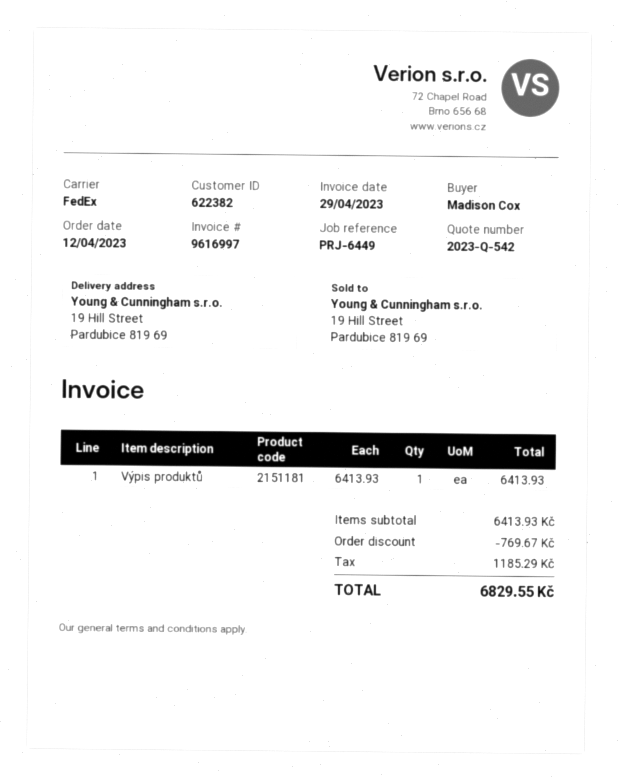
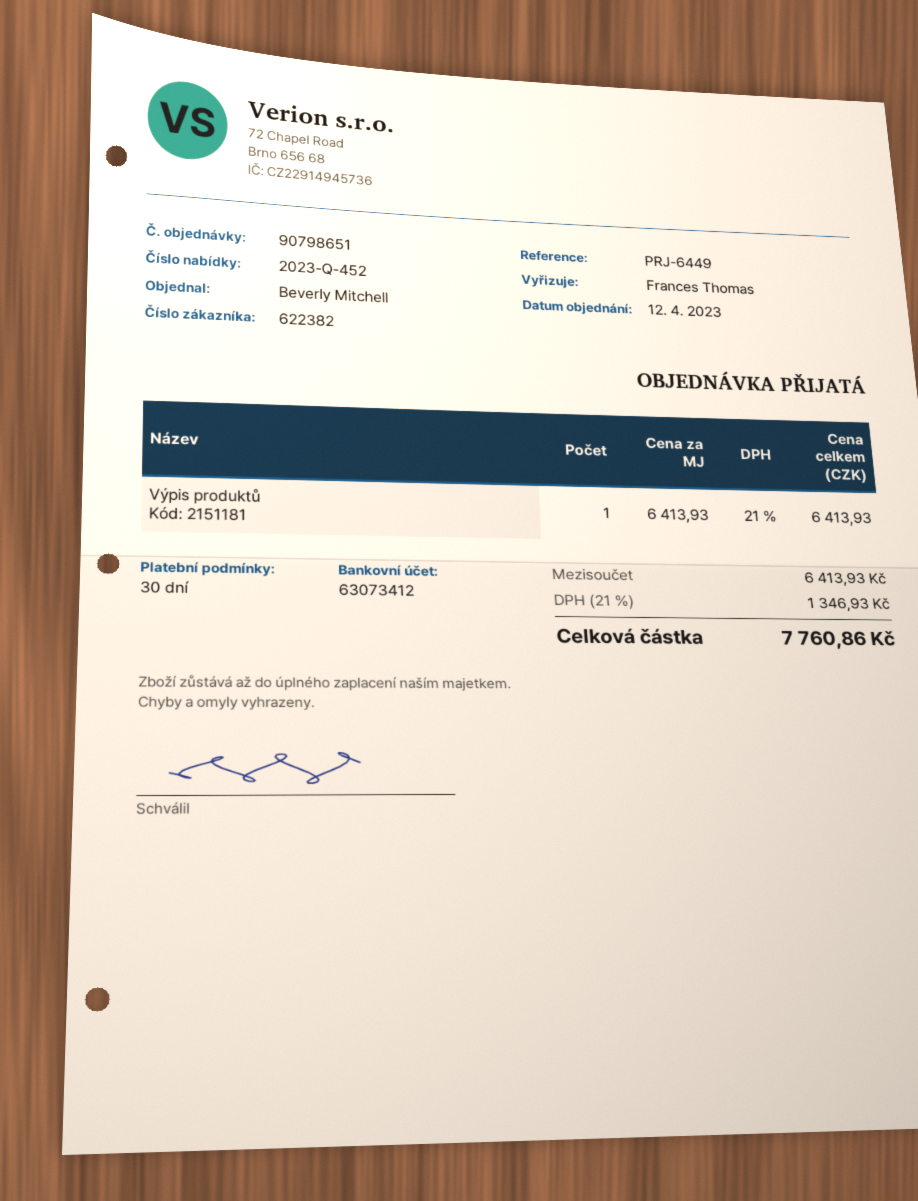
quote number: 2023-Q-542 -> 2023-Q-452
ordered by: Madison Cox -> Beverly Mitchell
discount: 769.67 -> none
tax: 1185.29 -> 1346.93
total: 6829.55 -> 7760.86

